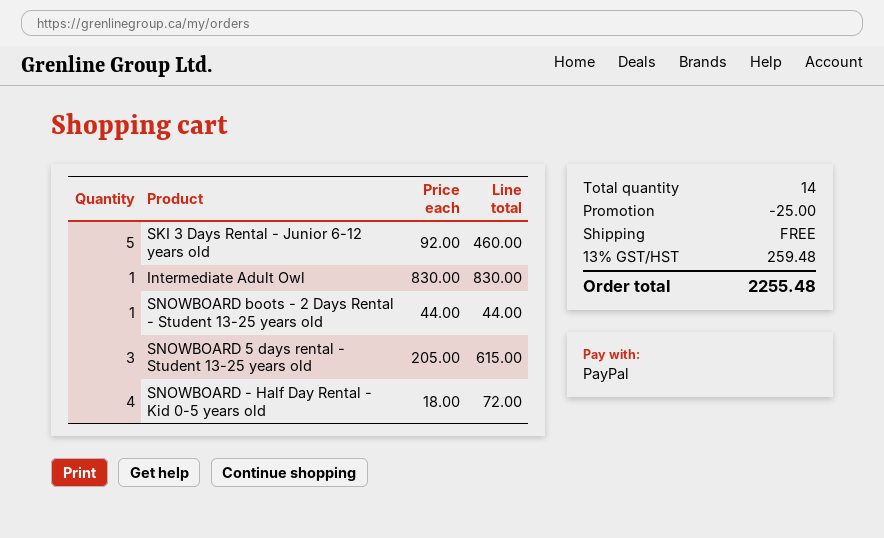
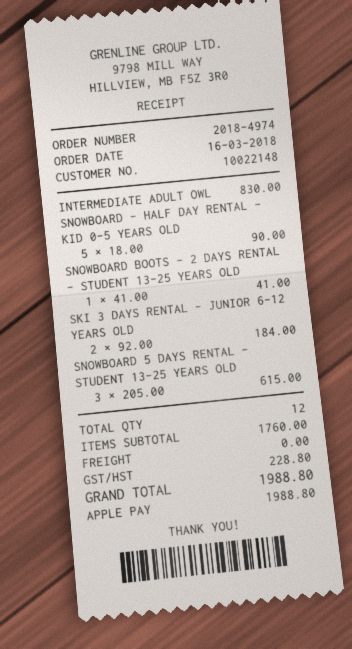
payment method: PayPal -> Apple Pay
SKI 3 Days Rental - Junior 6-12 years old: 5 x 92.00 = 460.00 -> 2 x 92.00 = 184.00
SNOWBOARD boots - 2 Days Rental - Student 13-25 years old: 1 x 44.00 = 44.00 -> 1 x 41.00 = 41.00
SNOWBOARD - Half Day Rental - Kid 0-5 years old: 4 x 18.00 = 72.00 -> 5 x 18.00 = 90.00
total quantity: 14 -> 12
discount: 25.00 -> none
tax: 259.48 -> 228.80
total: 2255.48 -> 1988.80

